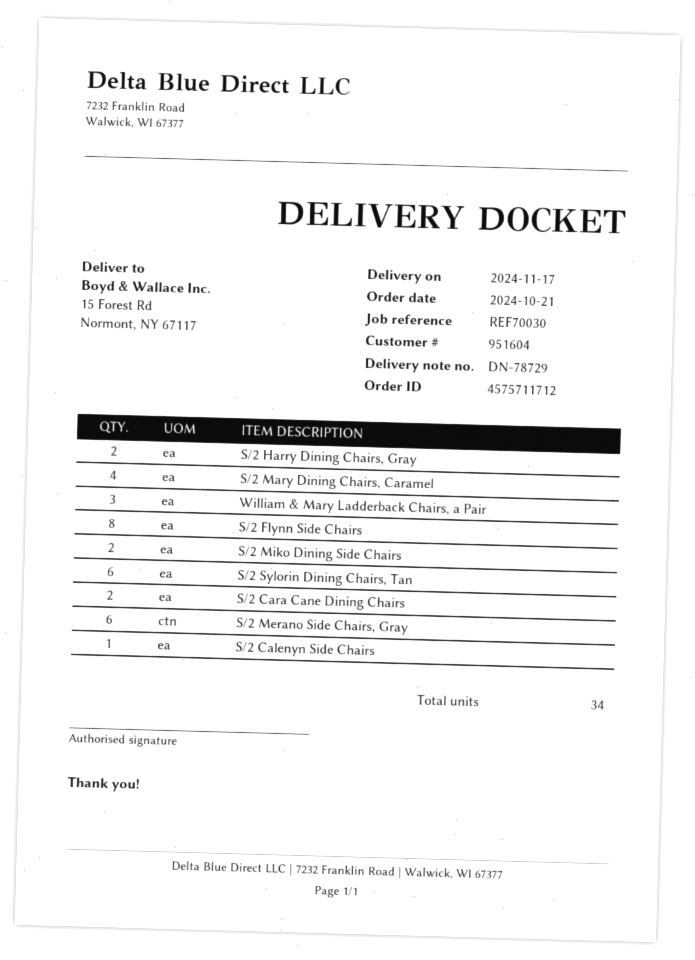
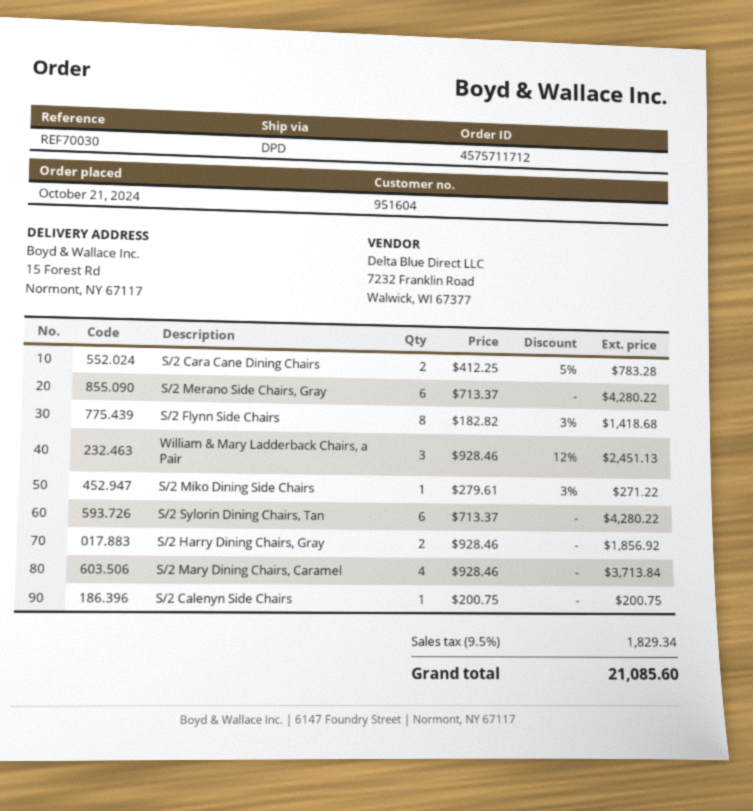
S/2 Miko Dining Side Chairs: 2 -> 1

